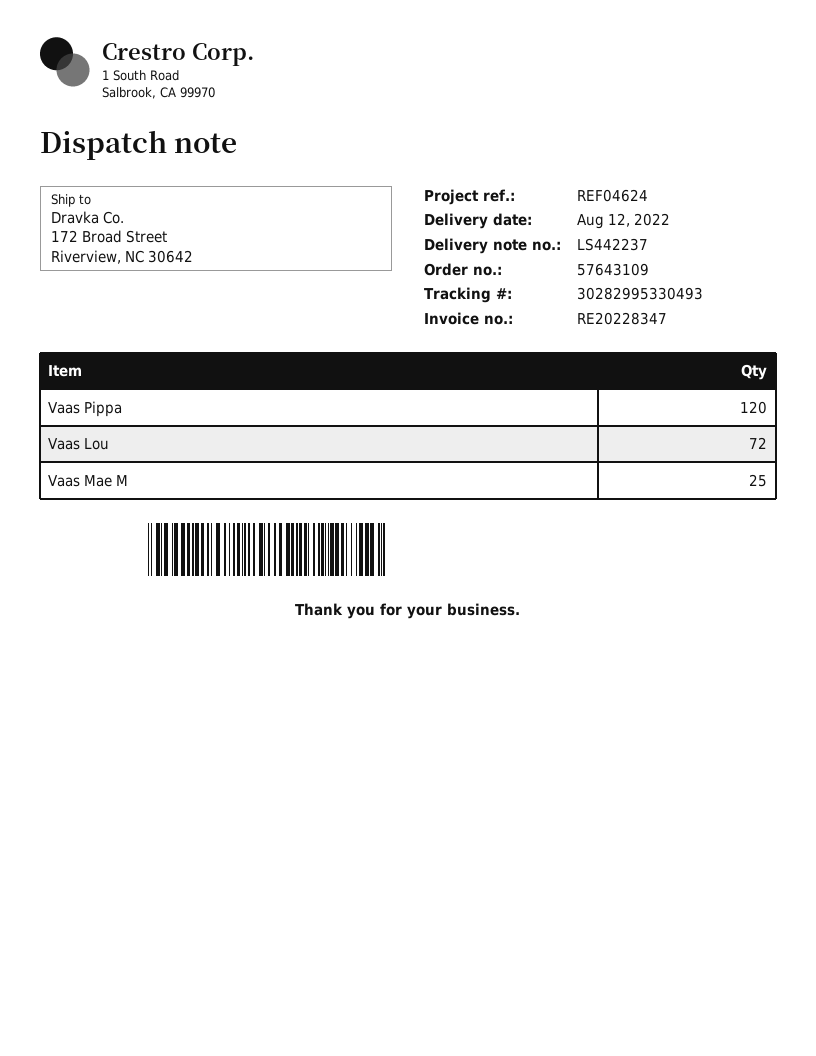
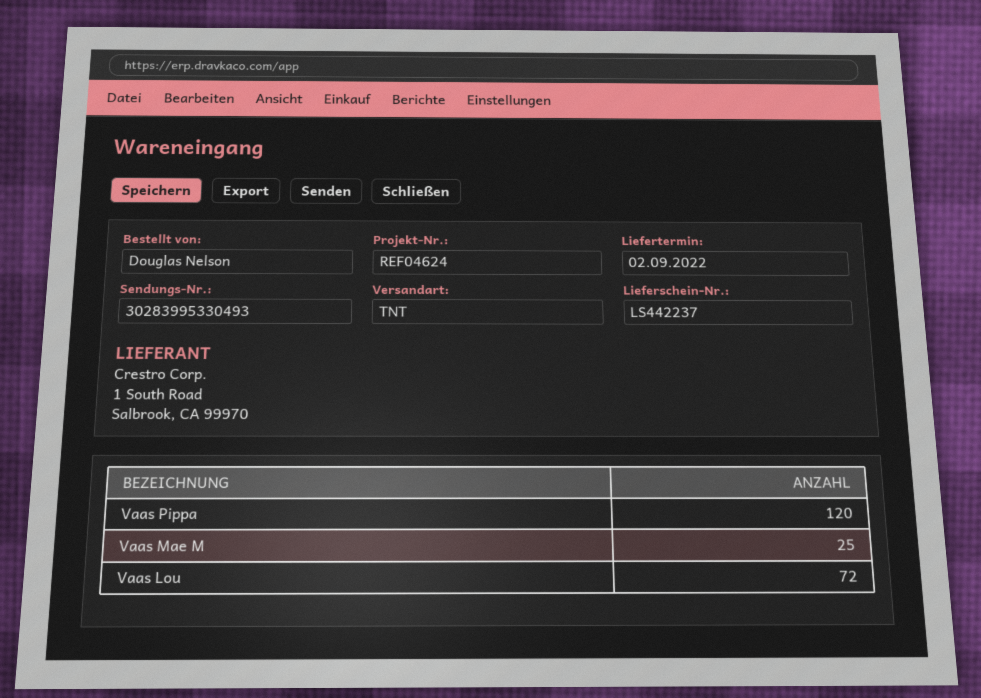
delivery date: 2022-08-12 -> 2022-09-02
tracking number: 30282995330493 -> 30283995330493

